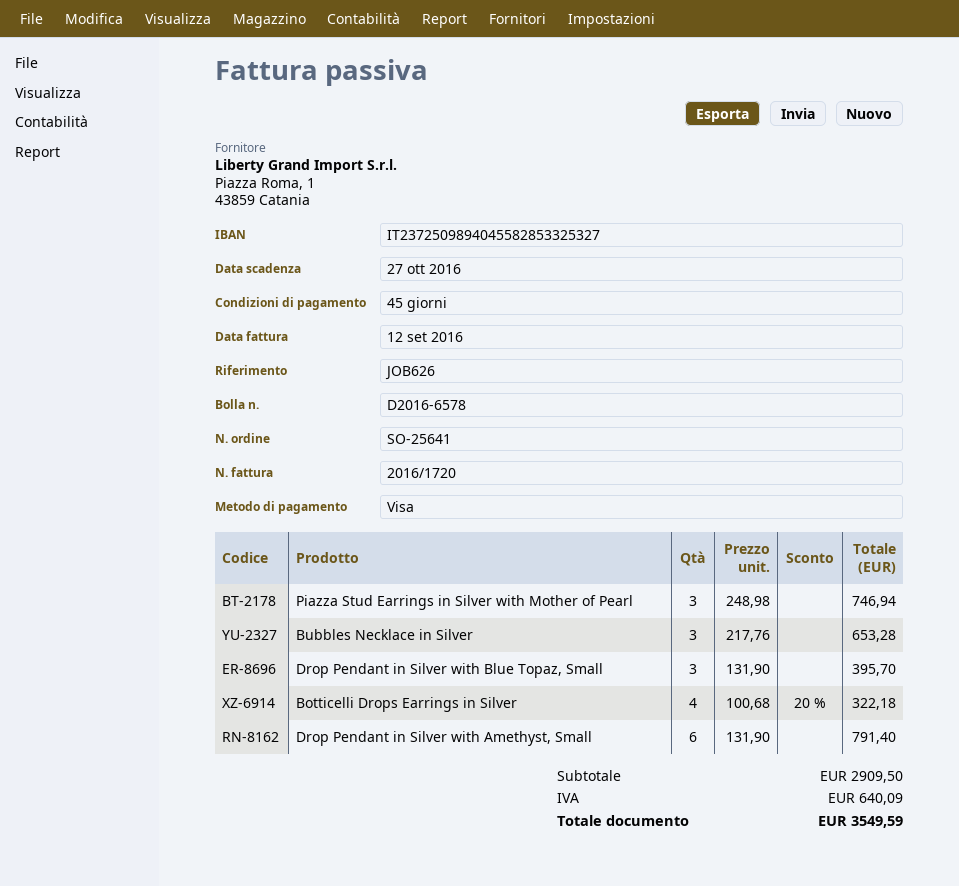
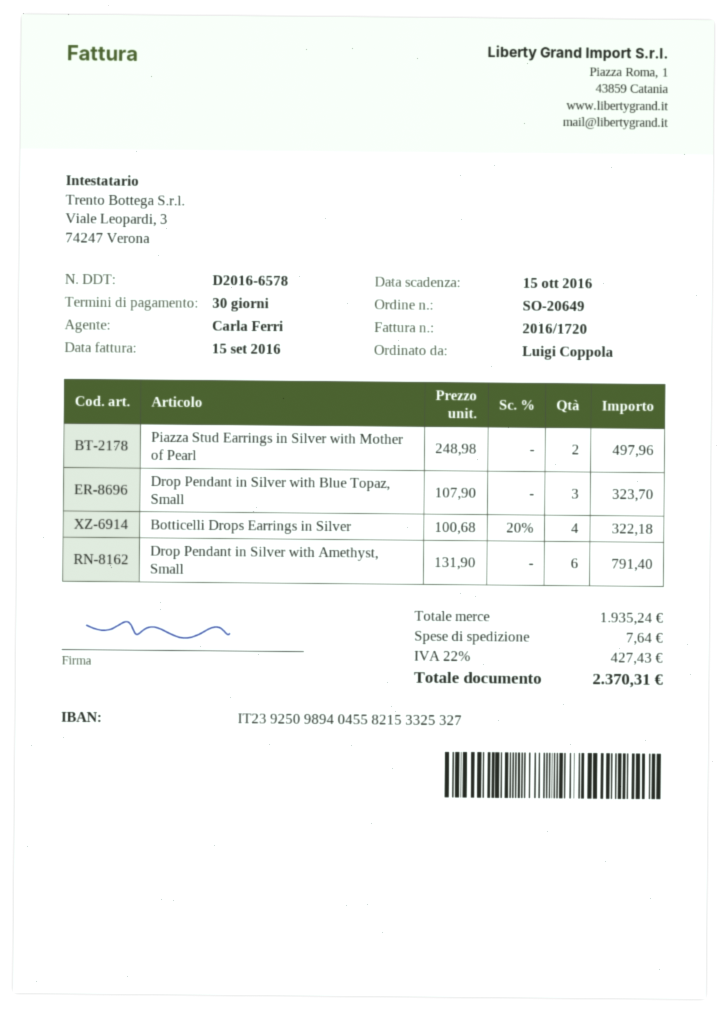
order number: SO-25641 -> SO-20649
invoice date: 2016-09-12 -> 2016-09-15
payment terms: 45 days -> 30 days
due date: 2016-10-27 -> 2016-10-15
bank account: IT2372509894045582853325327 -> IT2392509894045582153325327
Piazza Stud Earrings in Silver with Mother of Pearl: 3 x 248.98 = 746.94 -> 2 x 248.98 = 497.96
Bubbles Necklace in Silver: 3 x 217.76 = 653.28 -> none
Drop Pendant in Silver with Blue Topaz, Small: 3 x 131.90 = 395.70 -> 3 x 107.90 = 323.70
subtotal: 2909.50 -> 1935.24
shipping: none -> 7.64
tax: 640.09 -> 427.43
total: 3549.59 -> 2370.31

